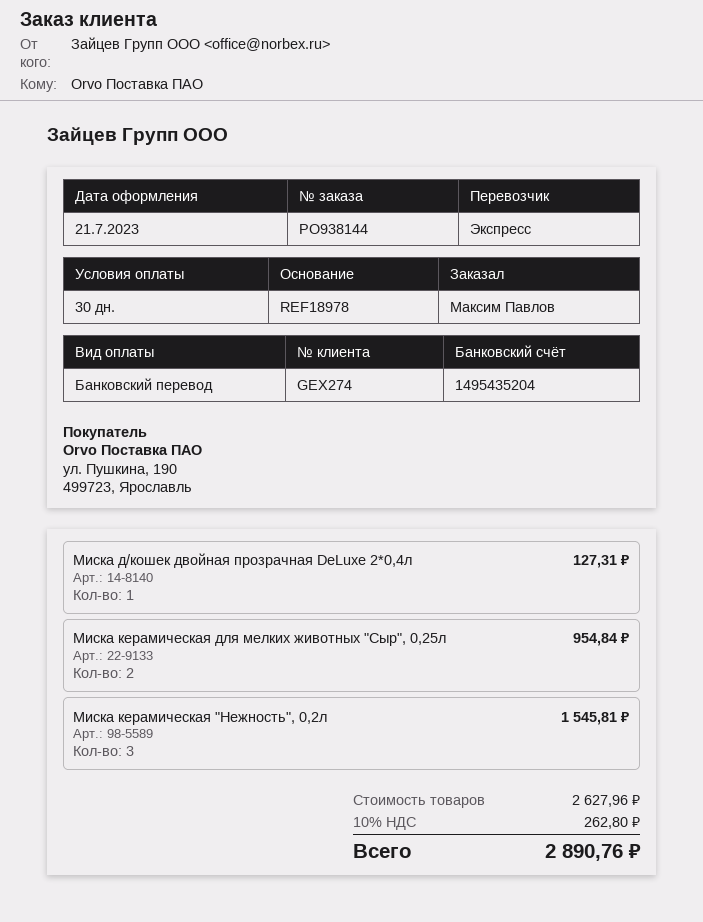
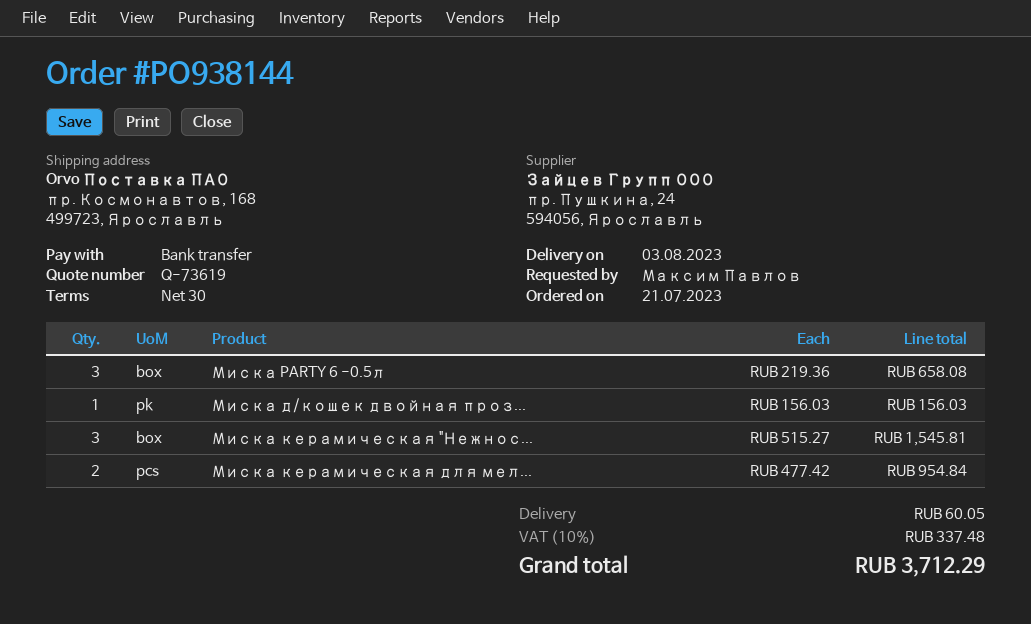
Миска д/кошек двойная прозрачная DeLuxe 2*0,4л: 1 for 127.31 -> 1 for 156.03
Миска PARTY 6 -0.5л: none -> 3 for 658.08
shipping: none -> 60.05
tax: 10% = 262.80 -> 10% = 337.48
total: 2890.76 -> 3712.29

